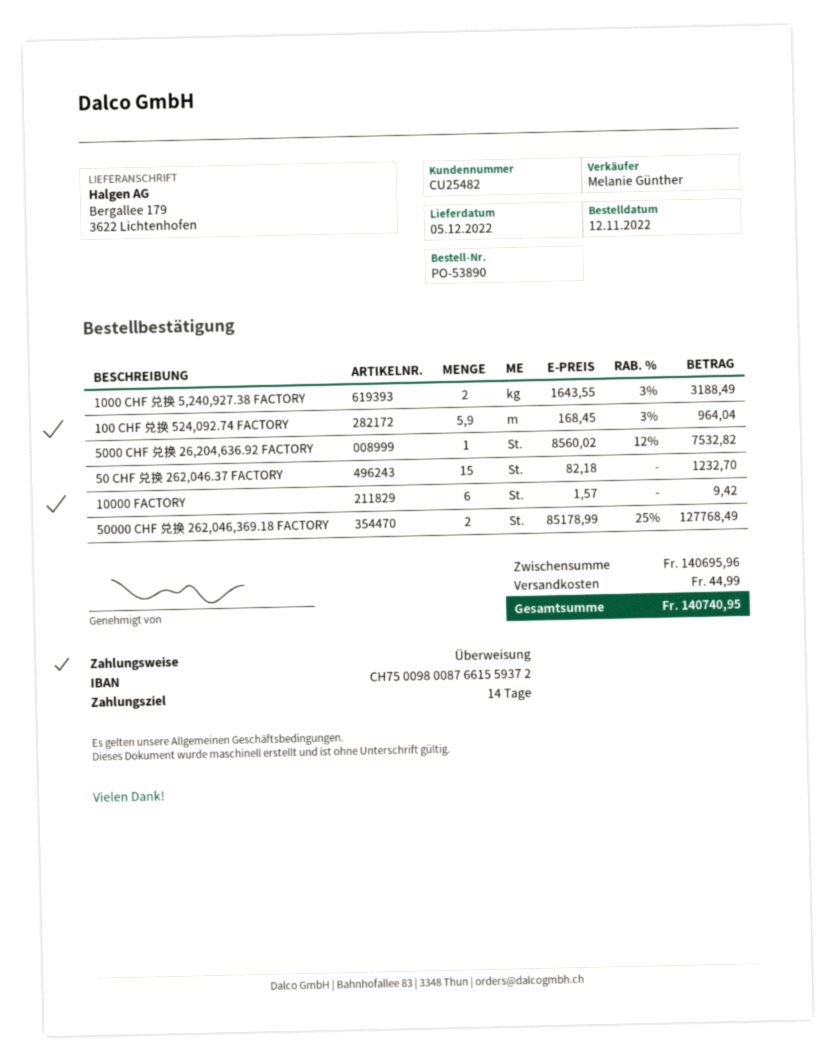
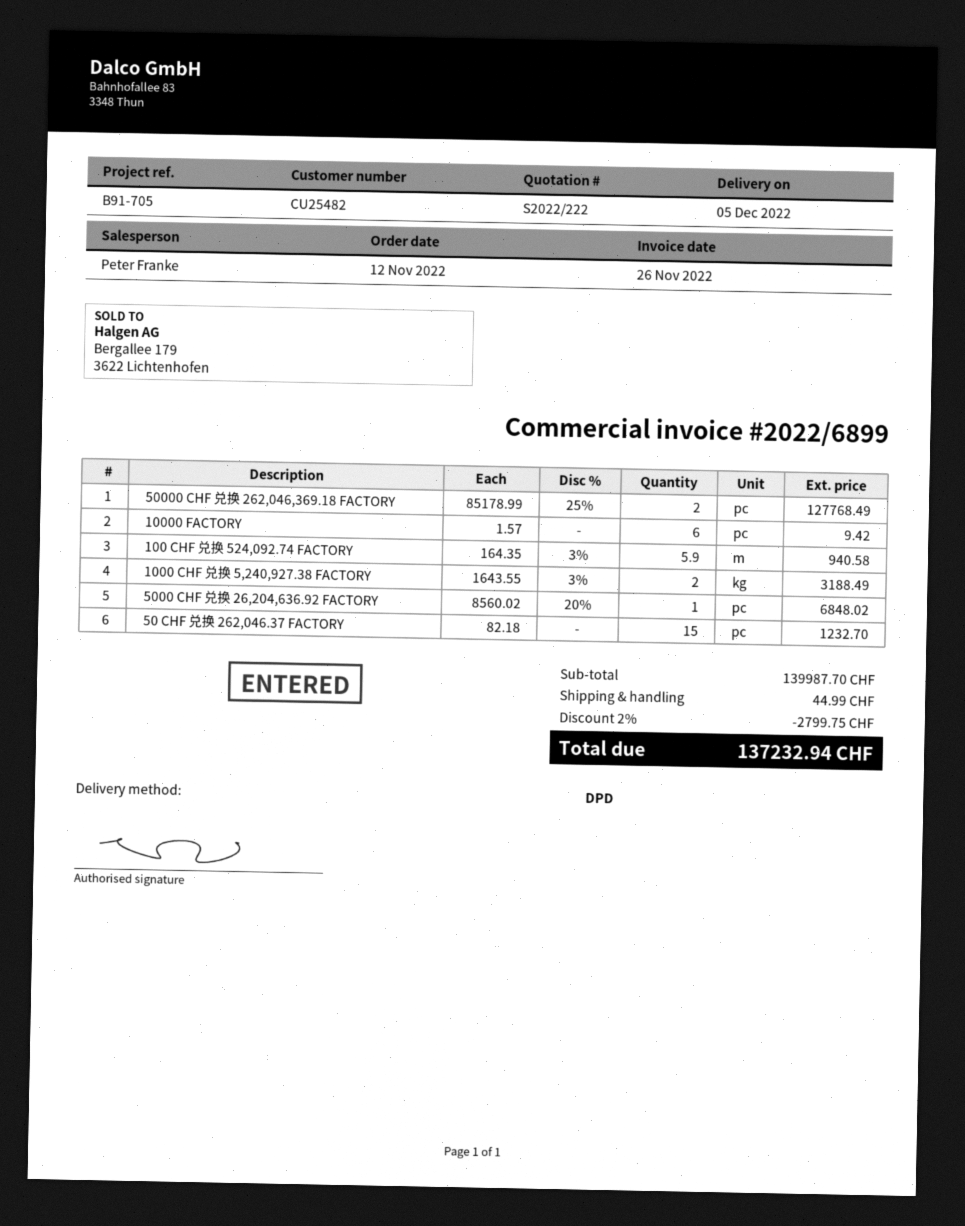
sales rep: Melanie Günther -> Peter Franke
100 CHF 兑换 524,092.74 FACTORY: 5.9 x 168.45 - 3% = 964.04 -> 5.9 x 164.35 - 3% = 940.58
5000 CHF 兑换 26,204,636.92 FACTORY: 1 x 8560.02 - 12% = 7532.82 -> 1 x 8560.02 - 20% = 6848.02
subtotal: 140695.96 -> 139987.70
discount: none -> 2% = 2799.75
total: 140740.95 -> 137232.94

